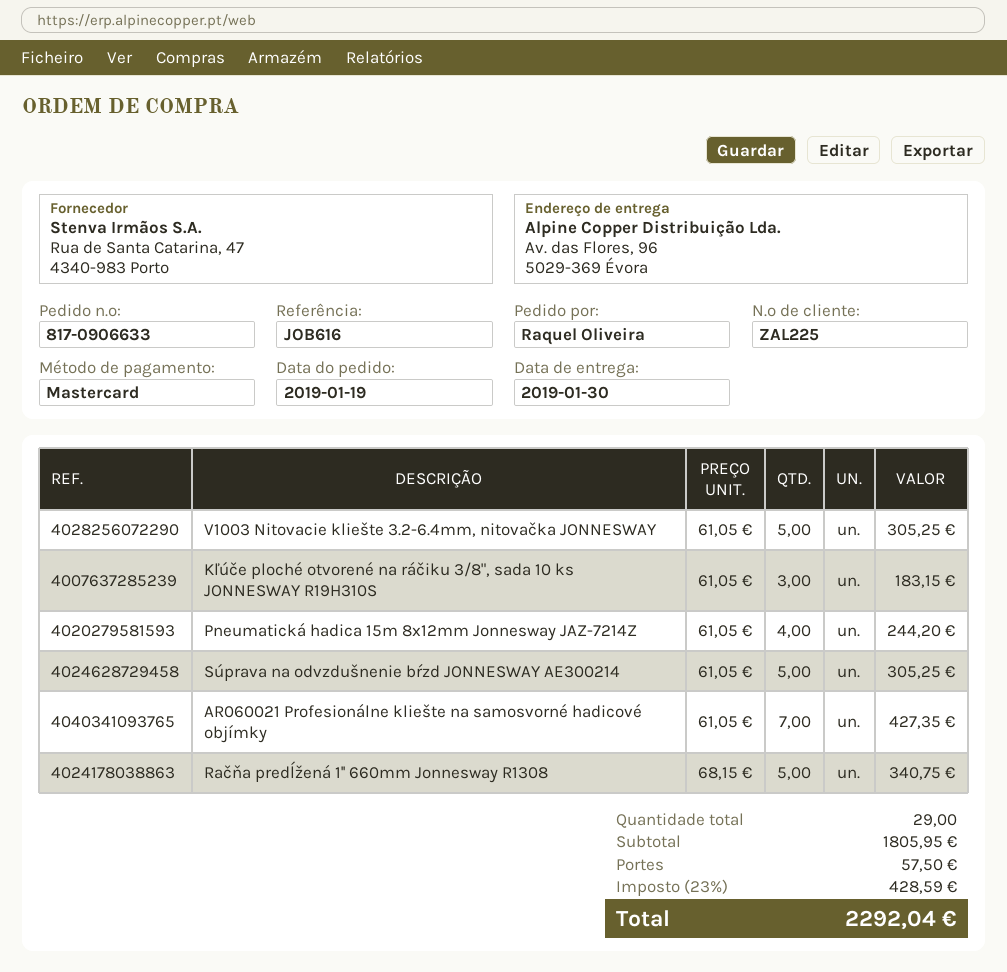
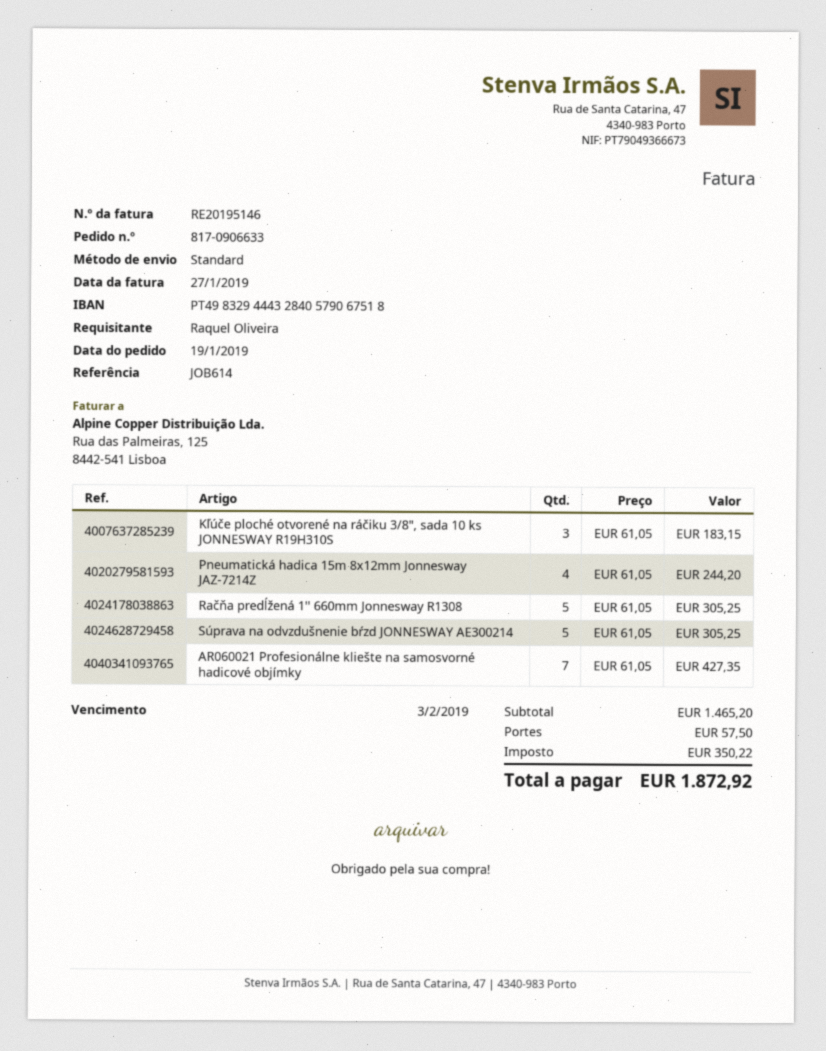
reference: JOB616 -> JOB614
V1003 Nitovacie kliešte 3.2-6.4mm, nitovačka JONNESWAY: 5 x 61.05 = 305.25 -> none
Račňa predĺžená 1'' 660mm Jonnesway R1308: 5 x 68.15 = 340.75 -> 5 x 61.05 = 305.25
subtotal: 1805.95 -> 1465.20
tax: 428.59 -> 350.22
total: 2292.04 -> 1872.92

